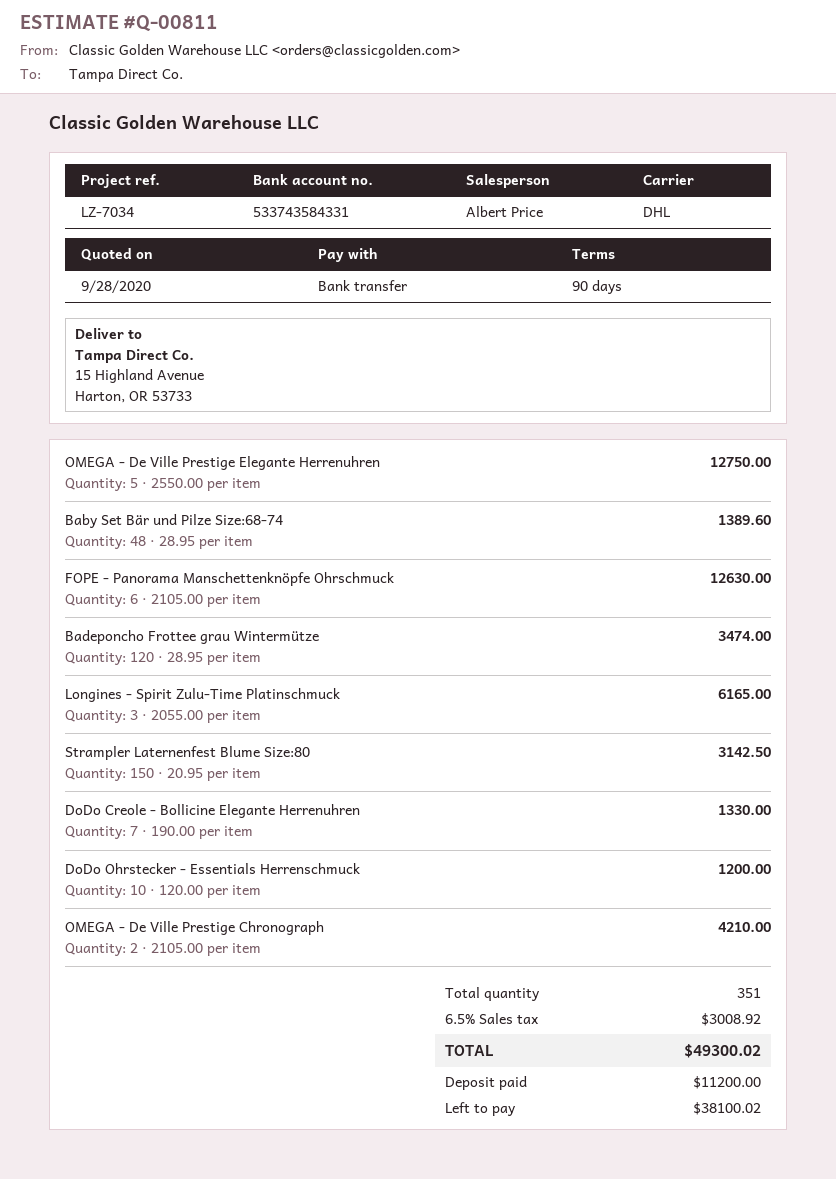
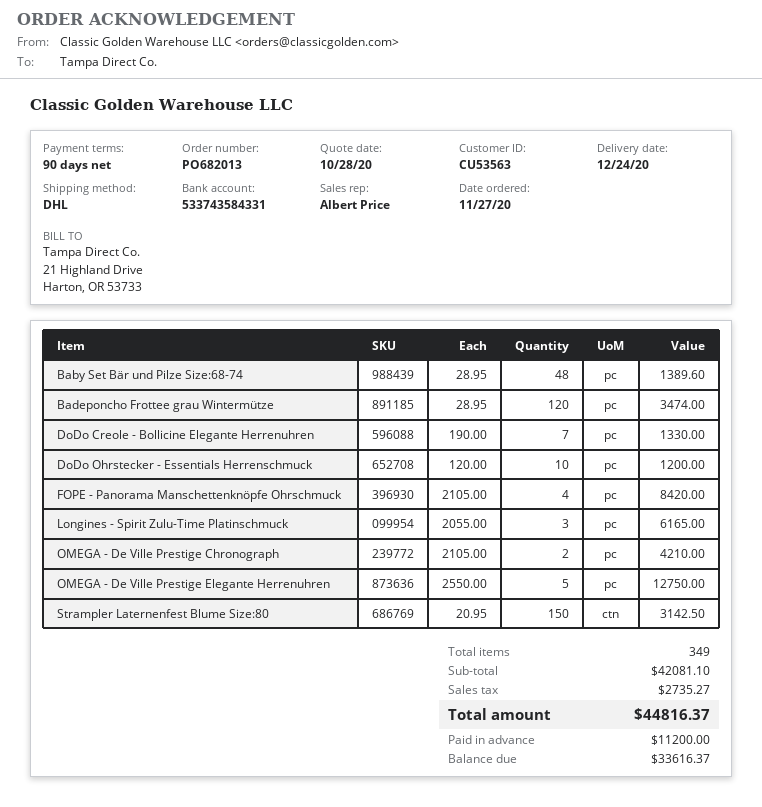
quote date: 2020-09-28 -> 2020-10-28
FOPE - Panorama Manschettenknöpfe Ohrschmuck: 6 x 2105.00 = 12630.00 -> 4 x 2105.00 = 8420.00
total quantity: 351 -> 349
tax: 3008.92 -> 2735.27
total: 49300.02 -> 44816.37
balance: 38100.02 -> 33616.37

